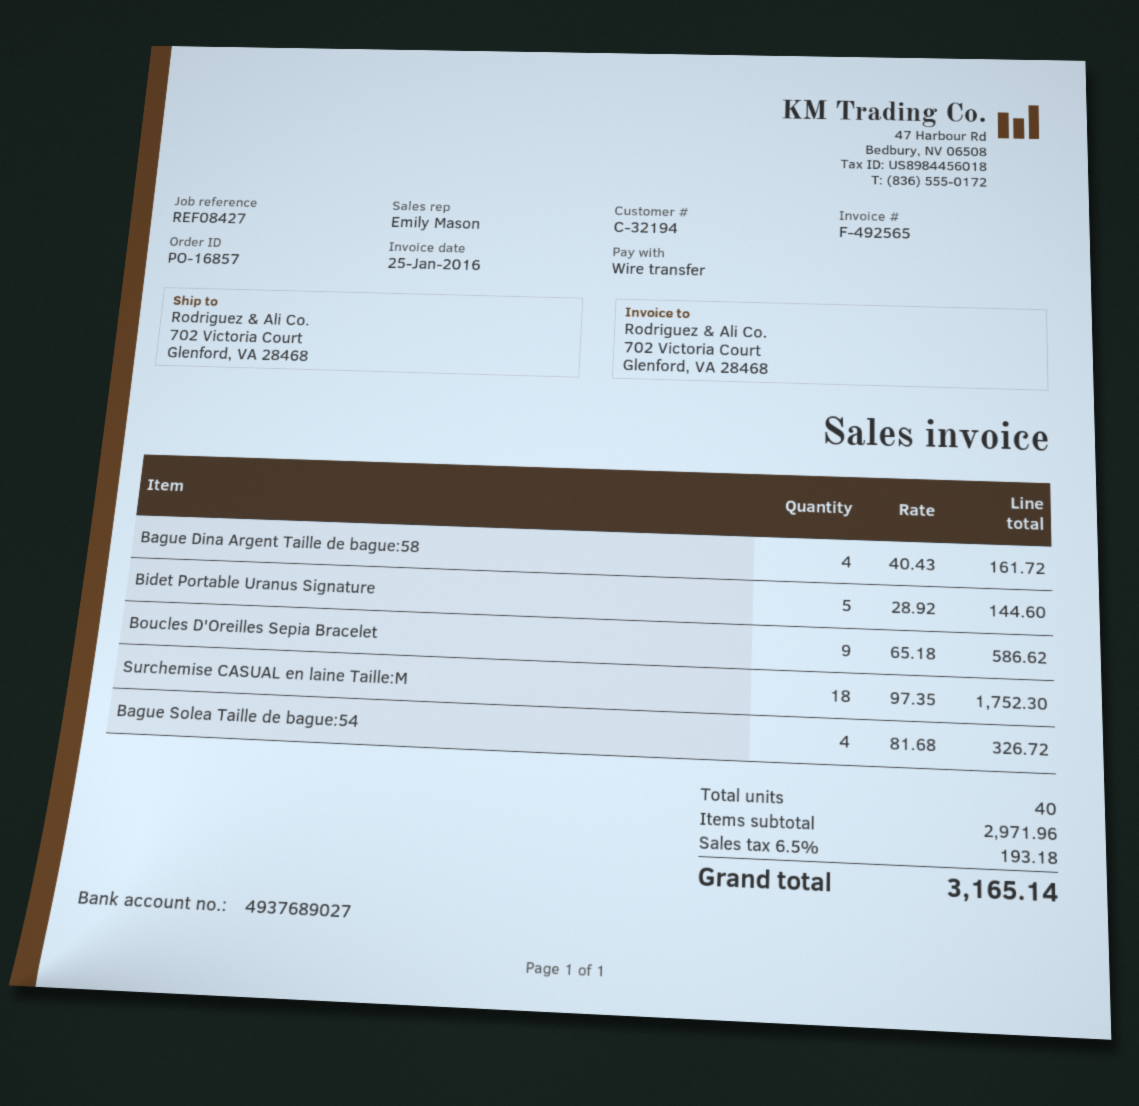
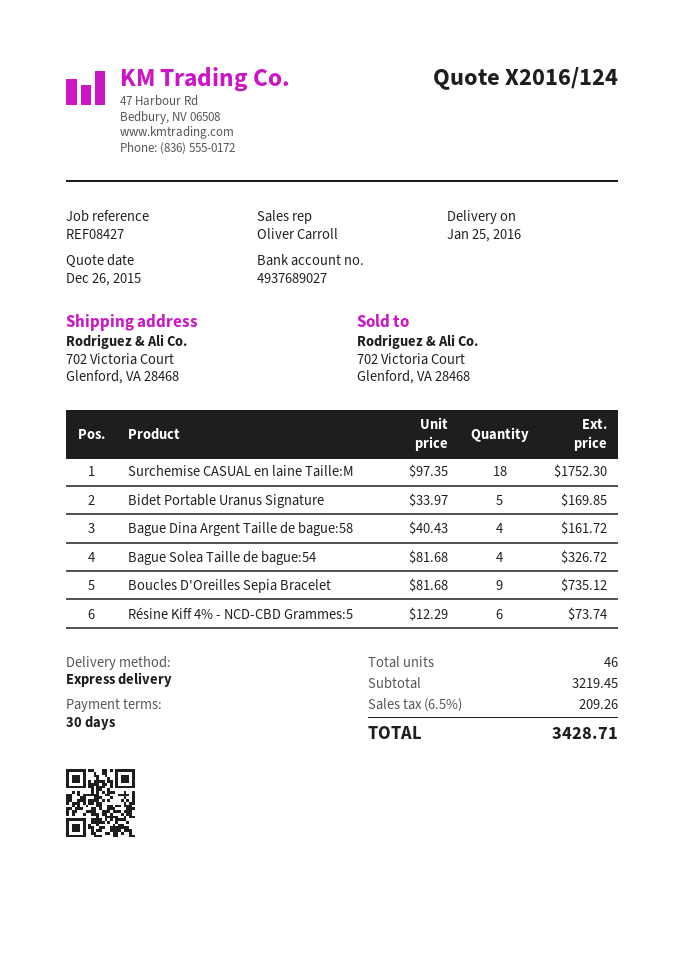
sales rep: Emily Mason -> Oliver Carroll
Bidet Portable Uranus Signature: 5 x 28.92 = 144.60 -> 5 x 33.97 = 169.85
Boucles D'Oreilles Sepia Bracelet: 9 x 65.18 = 586.62 -> 9 x 81.68 = 735.12
Résine Kiff 4% - NCD-CBD Grammes:5: none -> 6 x 12.29 = 73.74
total quantity: 40 -> 46
subtotal: 2971.96 -> 3219.45
tax: 6.5% = 193.18 -> 6.5% = 209.26
total: 3165.14 -> 3428.71

